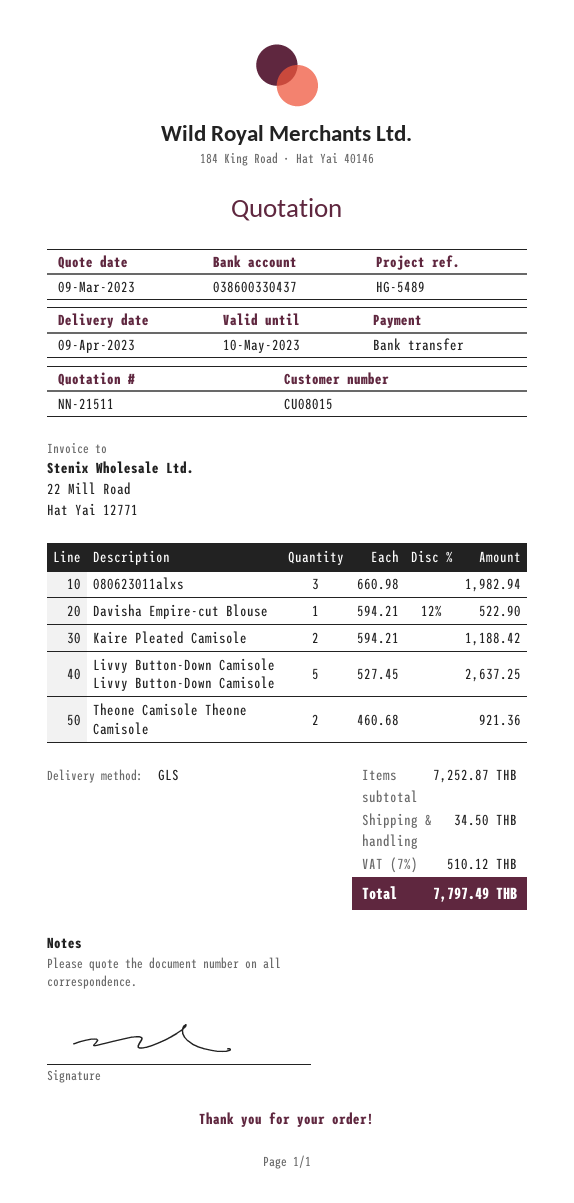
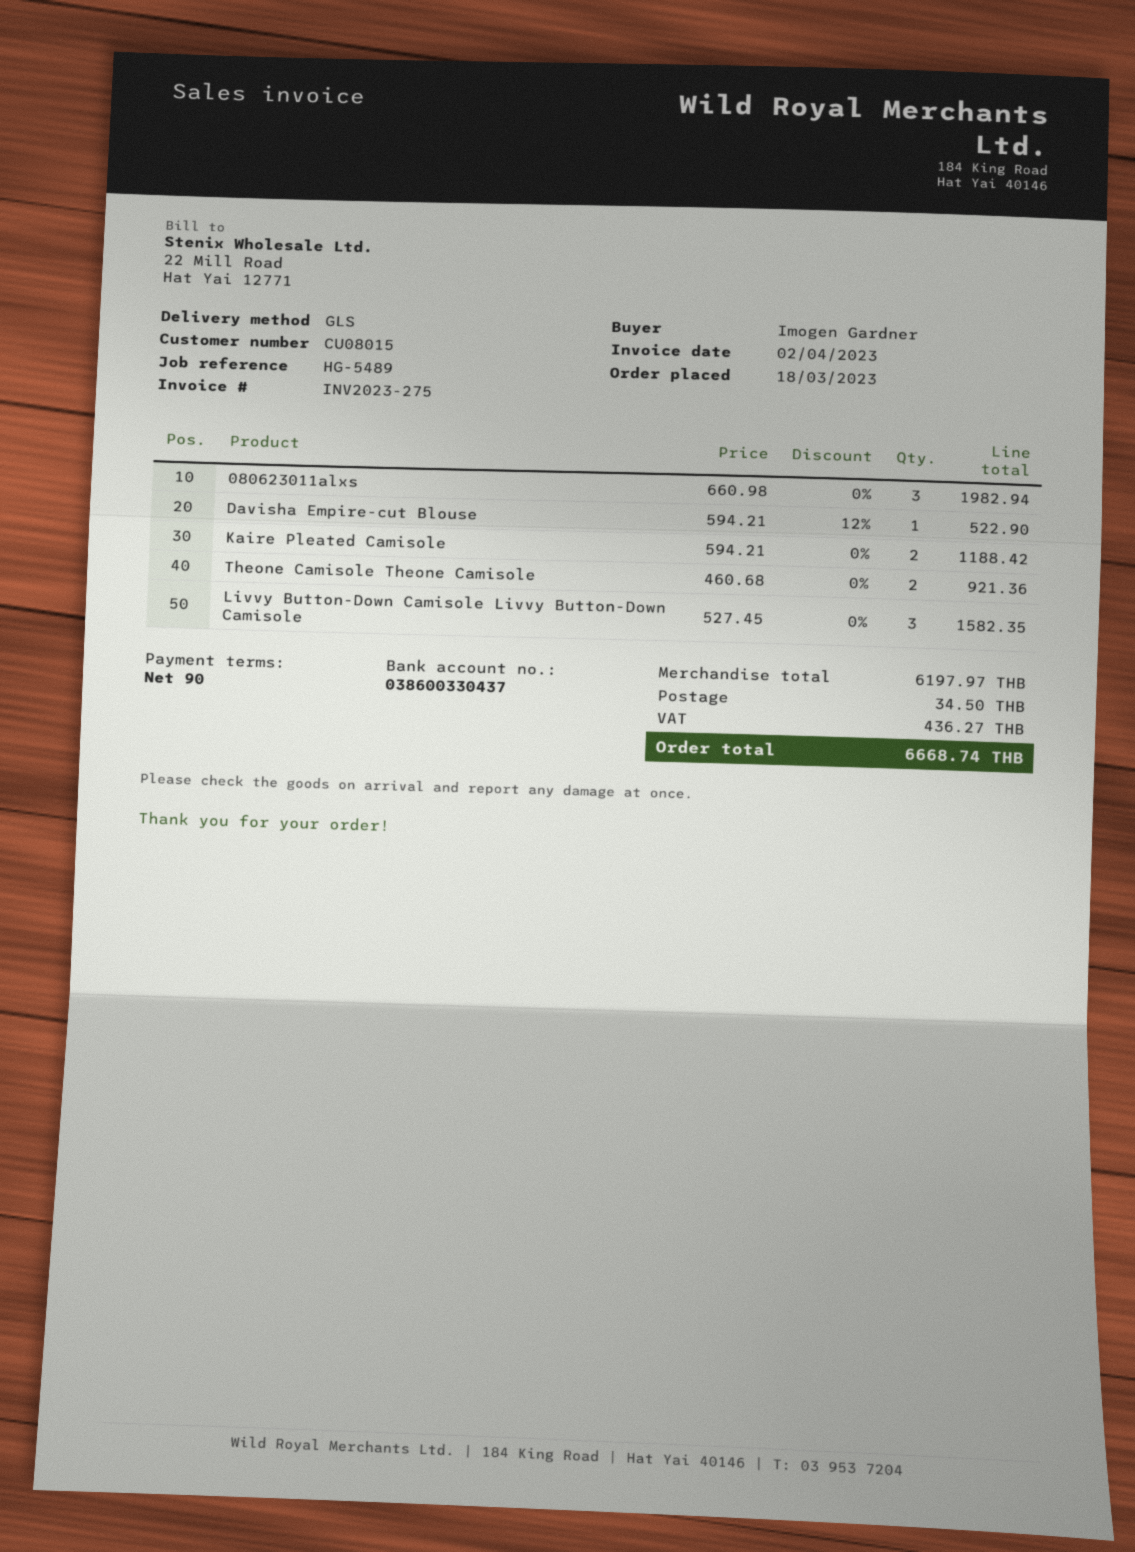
Livvy Button-Down Camisole Livvy Button-Down Camisole: 5 x 527.45 = 2637.25 -> 3 x 527.45 = 1582.35
subtotal: 7252.87 -> 6197.97
tax: 510.12 -> 436.27
total: 7797.49 -> 6668.74

